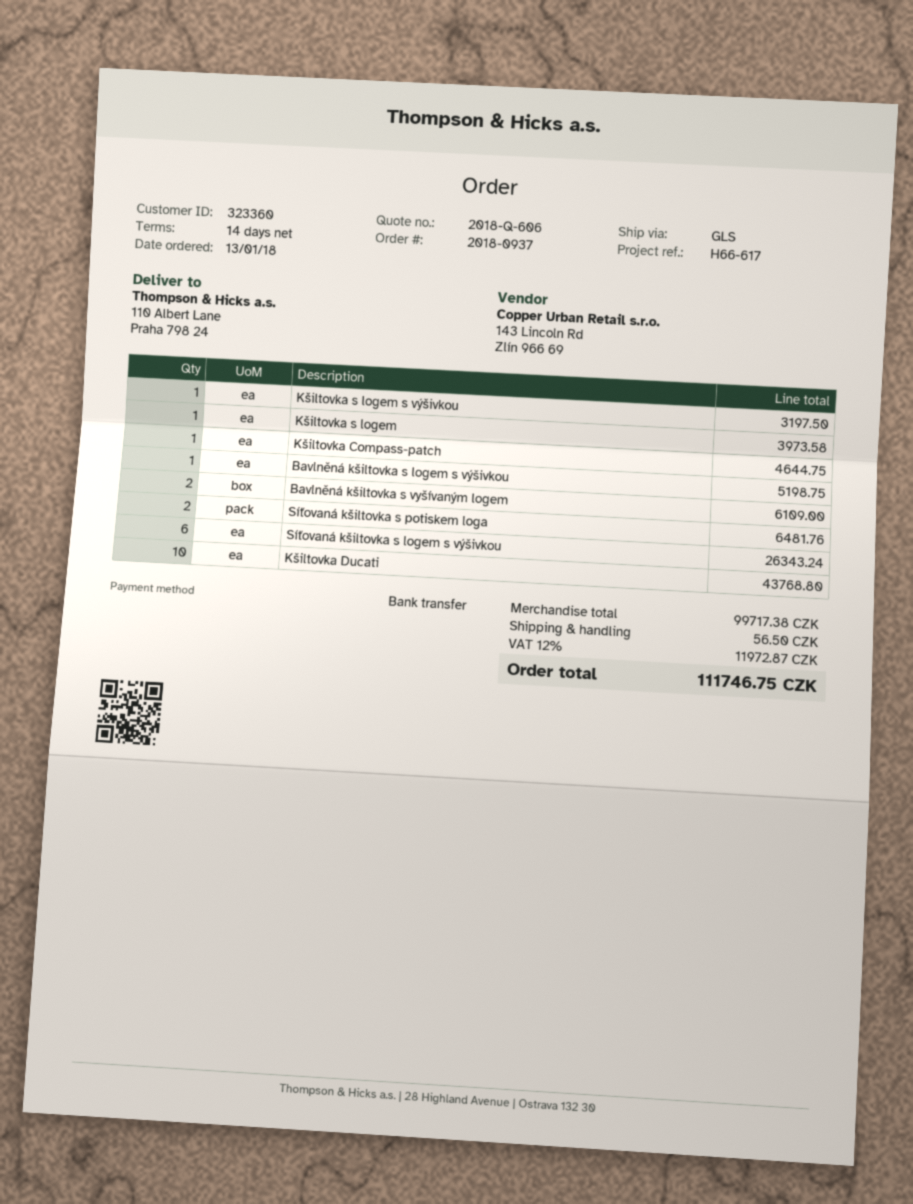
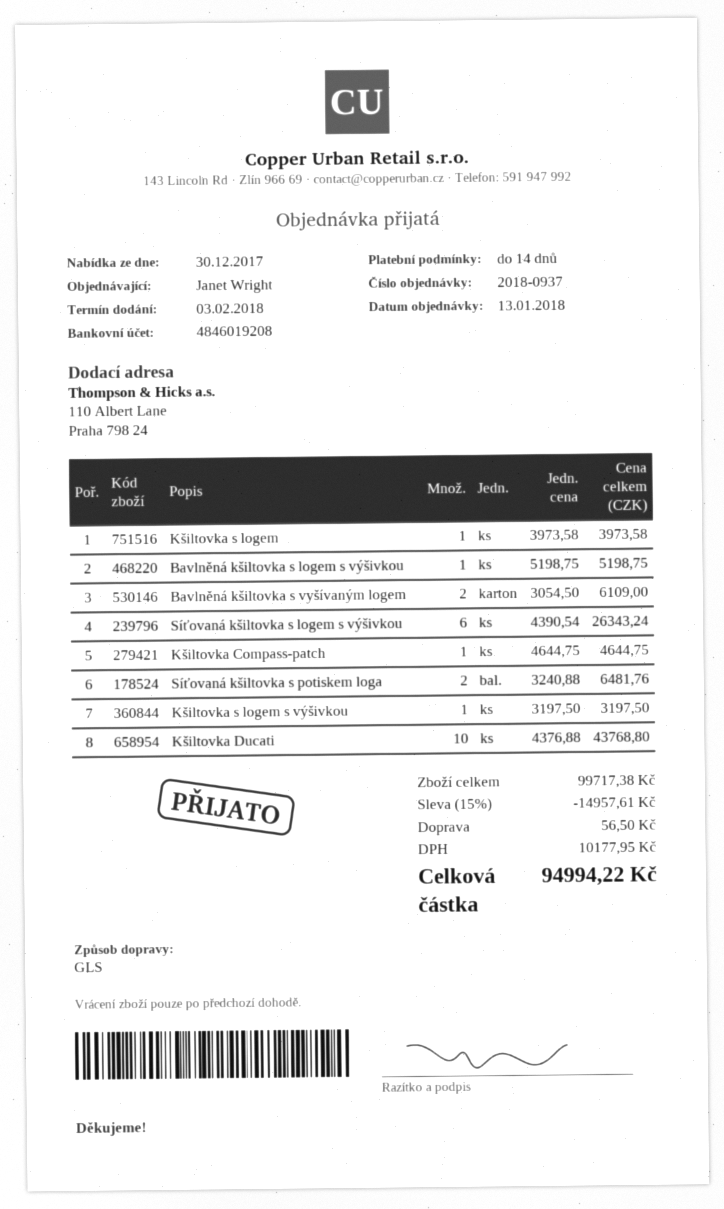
discount: none -> 15% = 14957.61
tax: 11972.87 -> 10177.95
total: 111746.75 -> 94994.22

